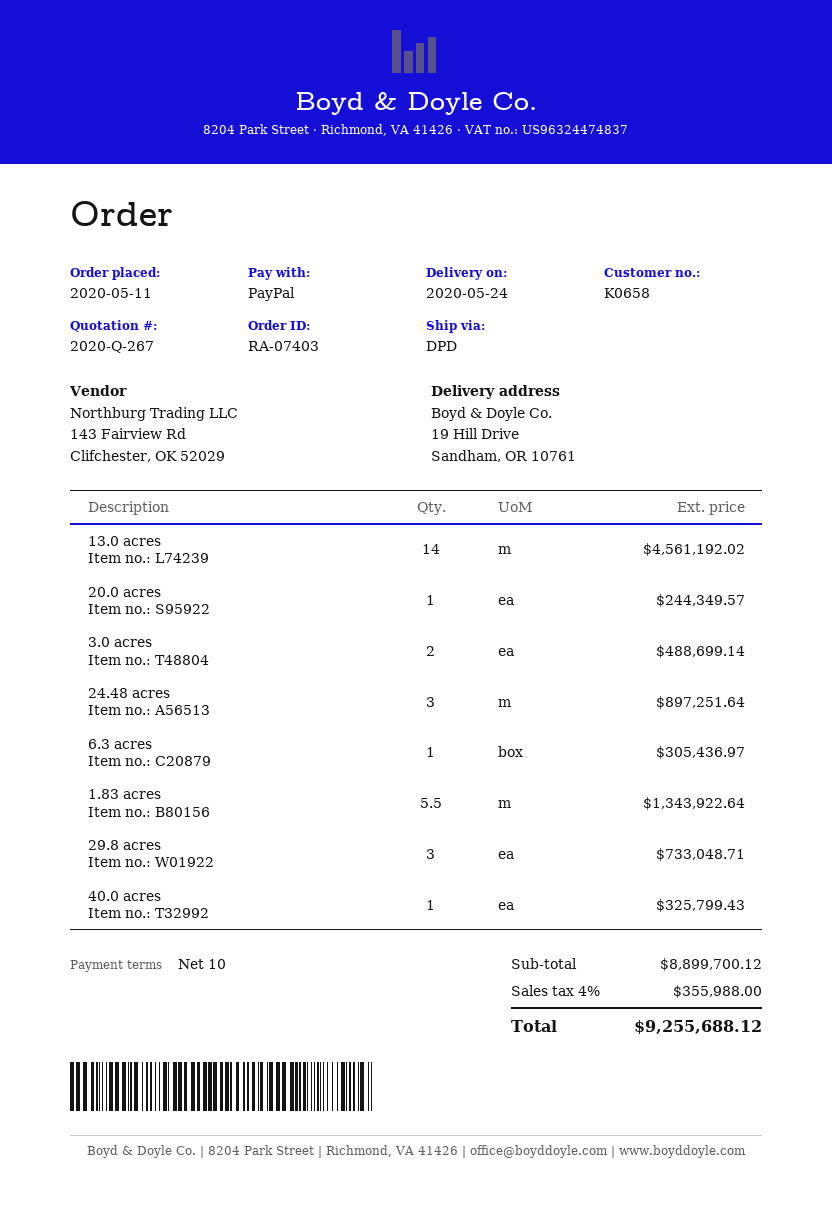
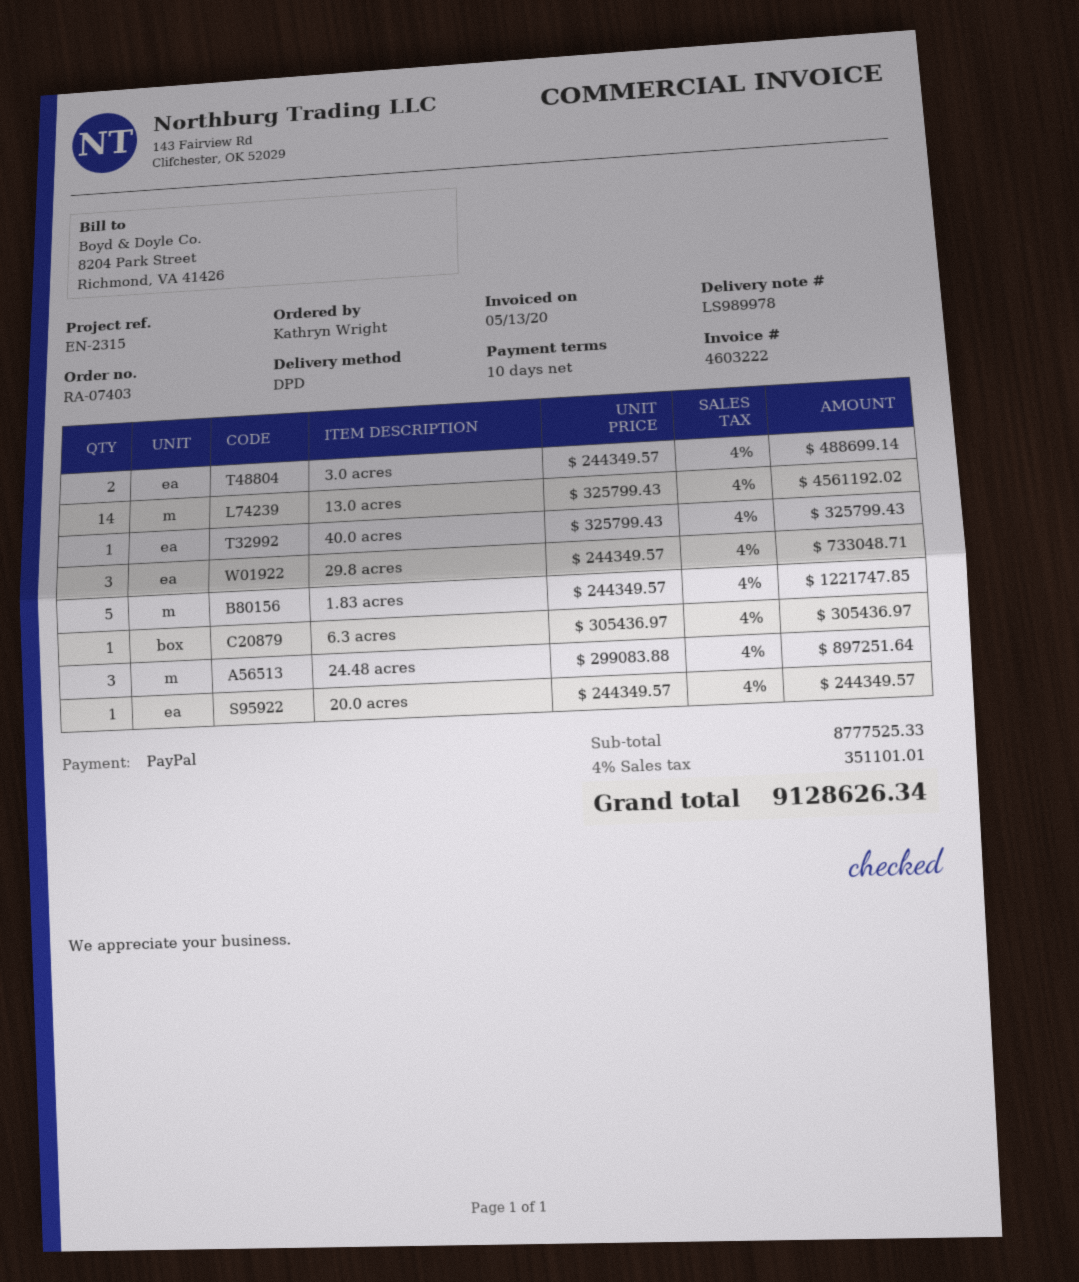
1.83 acres: 5.5 for 1343922.64 -> 5 for 1221747.85
subtotal: 8899700.12 -> 8777525.33
tax: 4% = 355988.00 -> 4% = 351101.01
total: 9255688.12 -> 9128626.34

